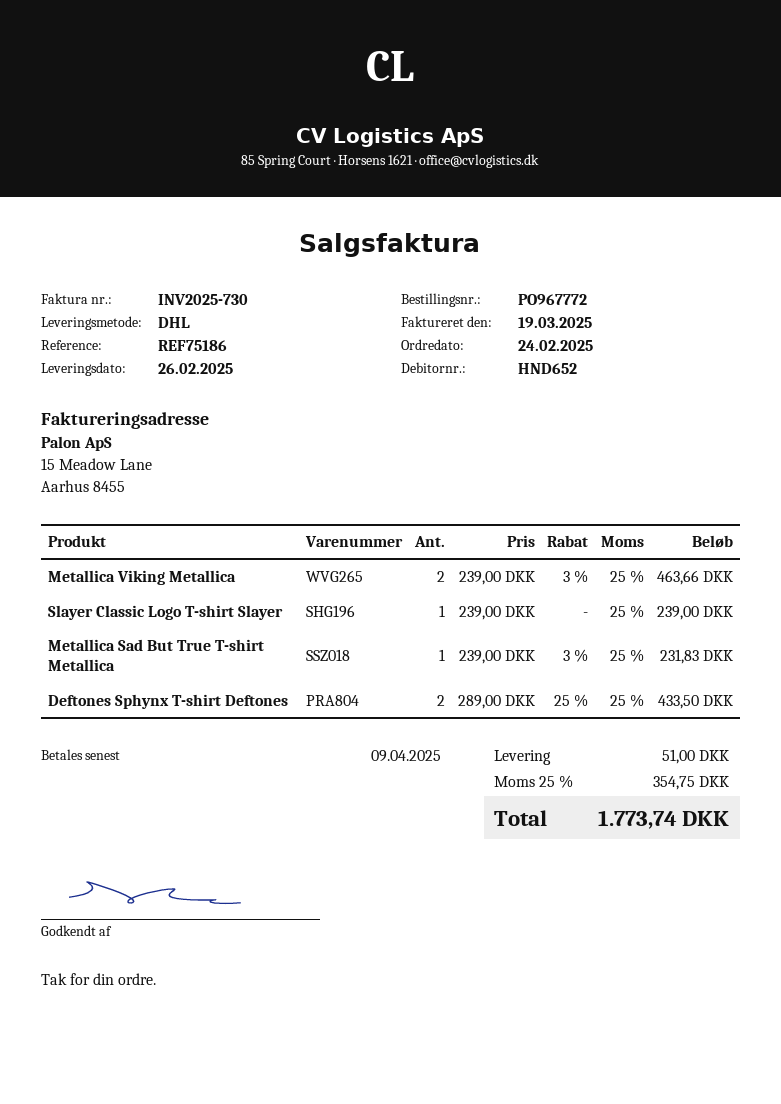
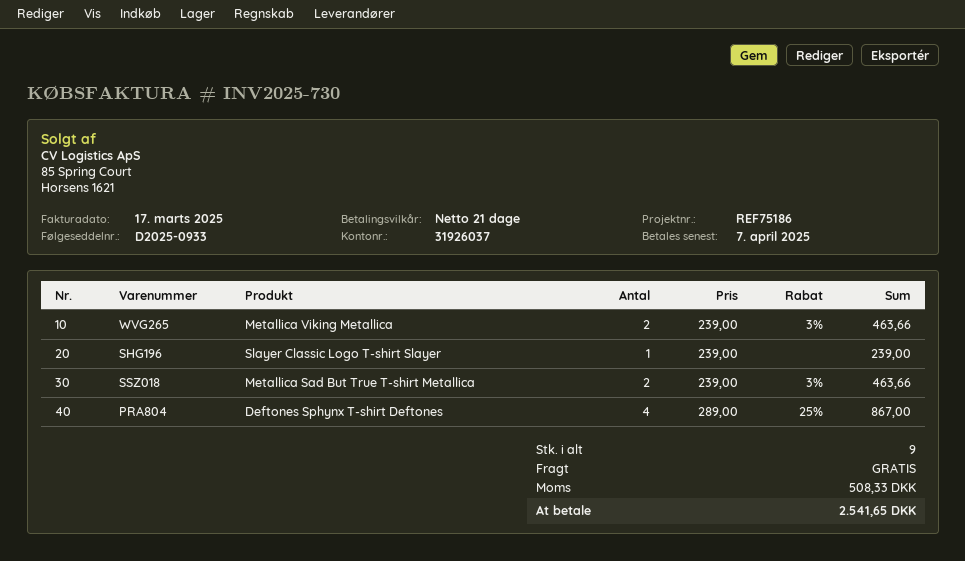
invoice date: 2025-03-19 -> 2025-03-17
due date: 2025-04-09 -> 2025-04-07
Metallica Sad But True T-shirt Metallica: 1 x 239.00 - 3% = 231.83 -> 2 x 239.00 - 3% = 463.66
Deftones Sphynx T-shirt Deftones: 2 x 289.00 - 25% = 433.50 -> 4 x 289.00 - 25% = 867.00
shipping: 51.00 -> 0.00
tax: 354.75 -> 508.33
total: 1773.74 -> 2541.65

